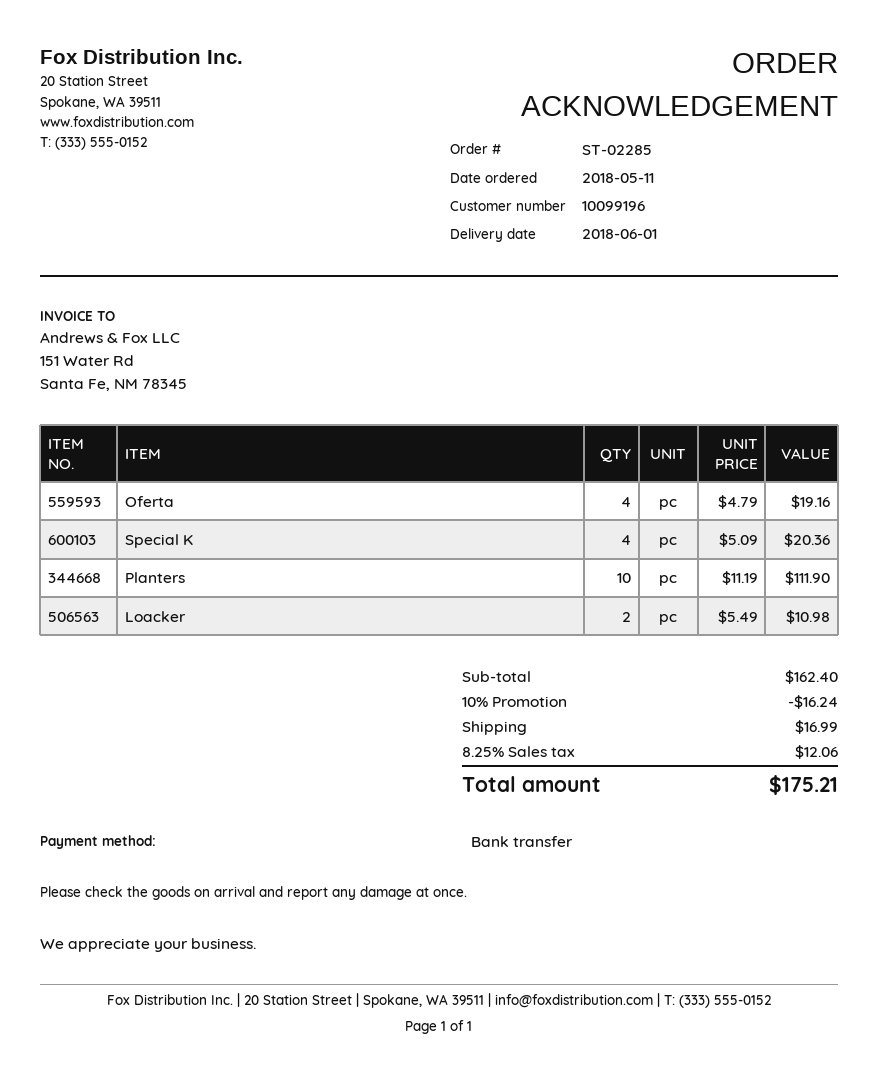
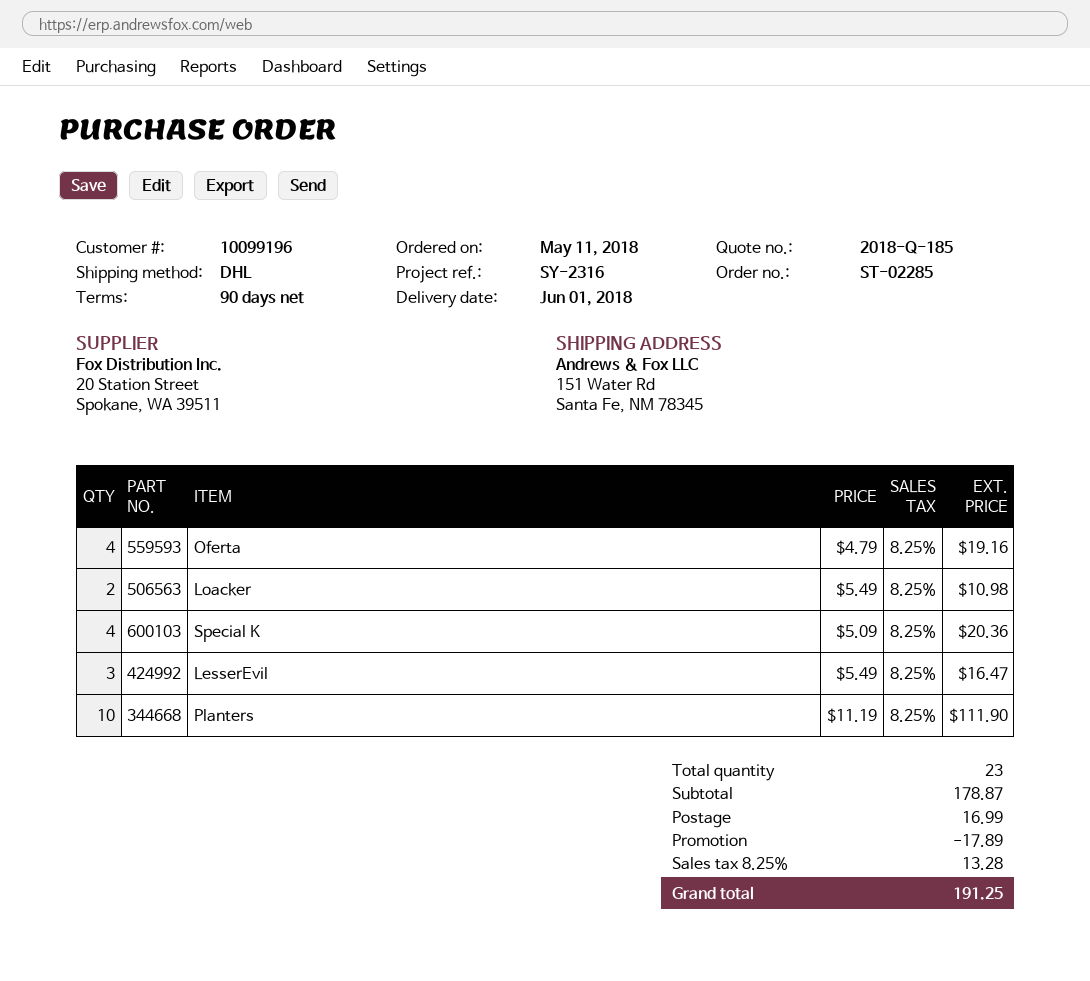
LesserEvil: none -> 3 x 5.49 = 16.47
subtotal: 162.40 -> 178.87
discount: 16.24 -> 17.89
tax: 8.25% = 12.06 -> 8.25% = 13.28
total: 175.21 -> 191.25

